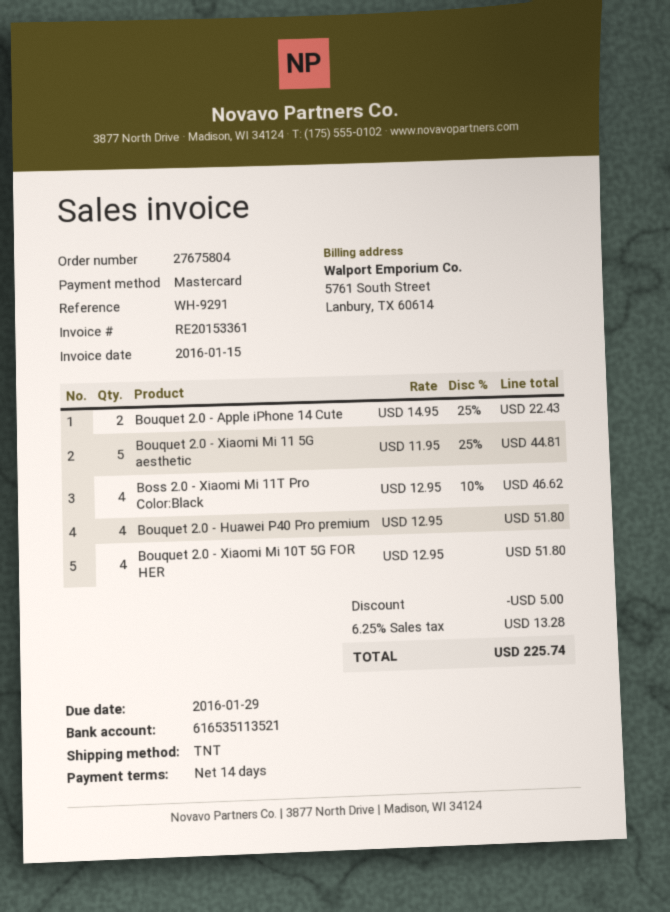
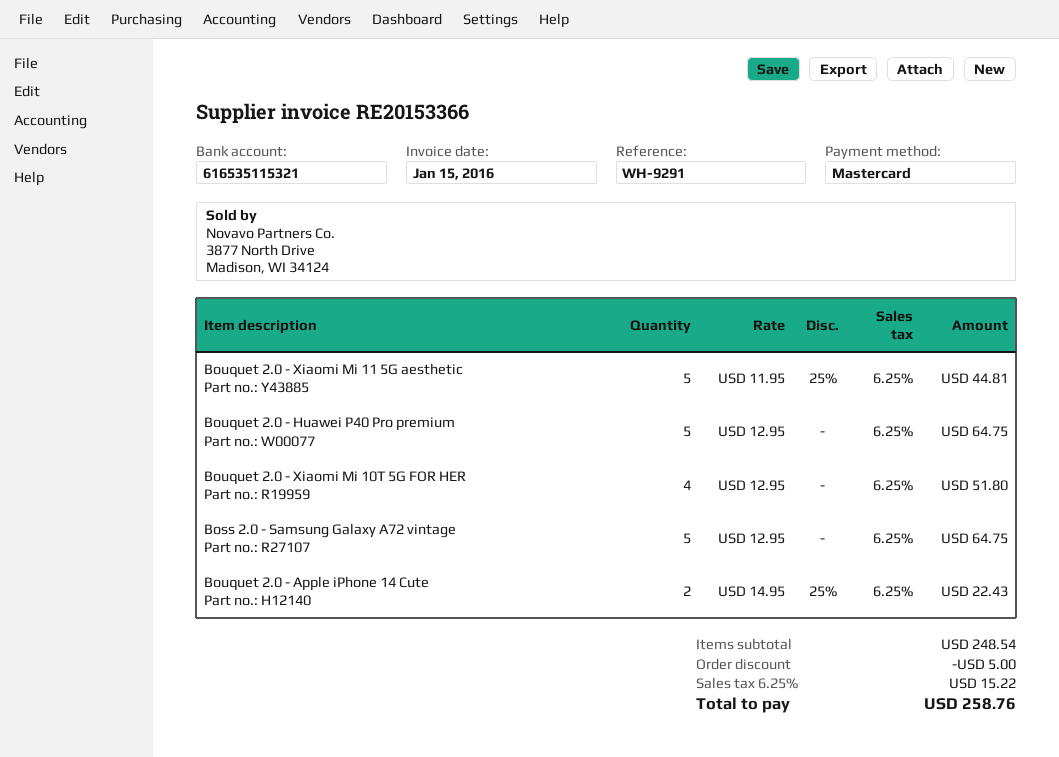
invoice number: RE20153361 -> RE20153366
bank account: 616535113521 -> 616535115321
Boss 2.0 - Xiaomi Mi 11T Pro Color:Black: 4 x 12.95 - 10% = 46.62 -> none
Bouquet 2.0 - Huawei P40 Pro premium: 4 x 12.95 = 51.80 -> 5 x 12.95 = 64.75
Boss 2.0 - Samsung Galaxy A72 vintage: none -> 5 x 12.95 = 64.75
tax: 6.25% = 13.28 -> 6.25% = 15.22
total: 225.74 -> 258.76

